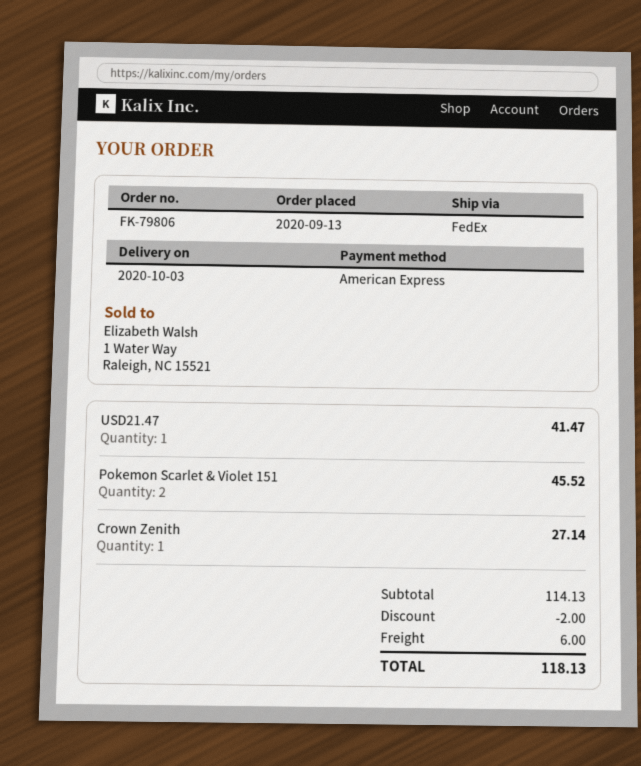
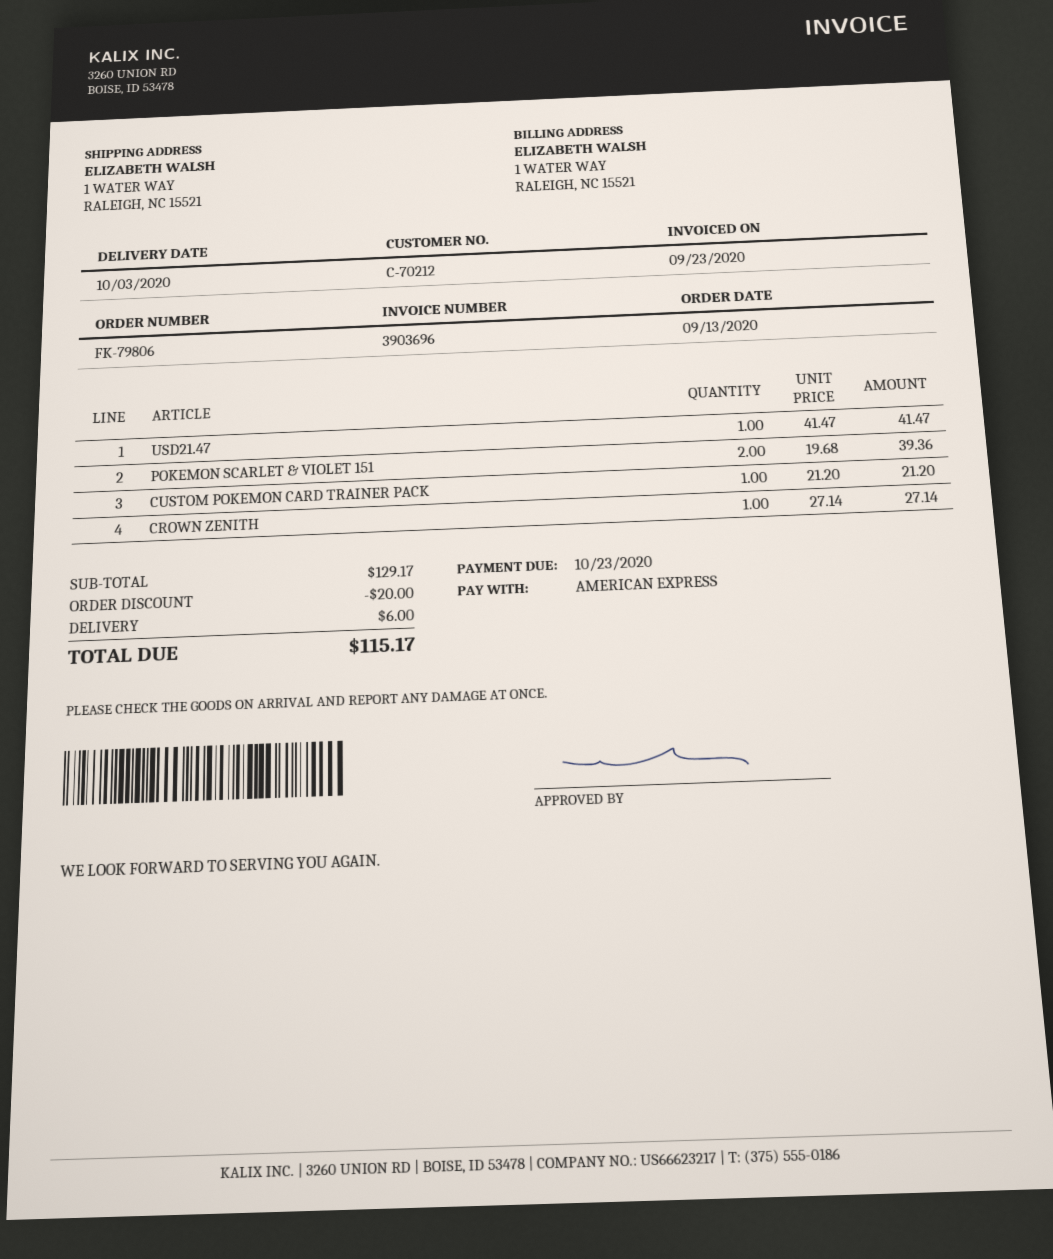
Pokemon Scarlet & Violet 151: 2 for 45.52 -> 2 for 39.36
CUSTOM POKEMON CARD TRAINER PACK: none -> 1 for 21.20
subtotal: 114.13 -> 129.17
discount: 2.00 -> 20.00
total: 118.13 -> 115.17

